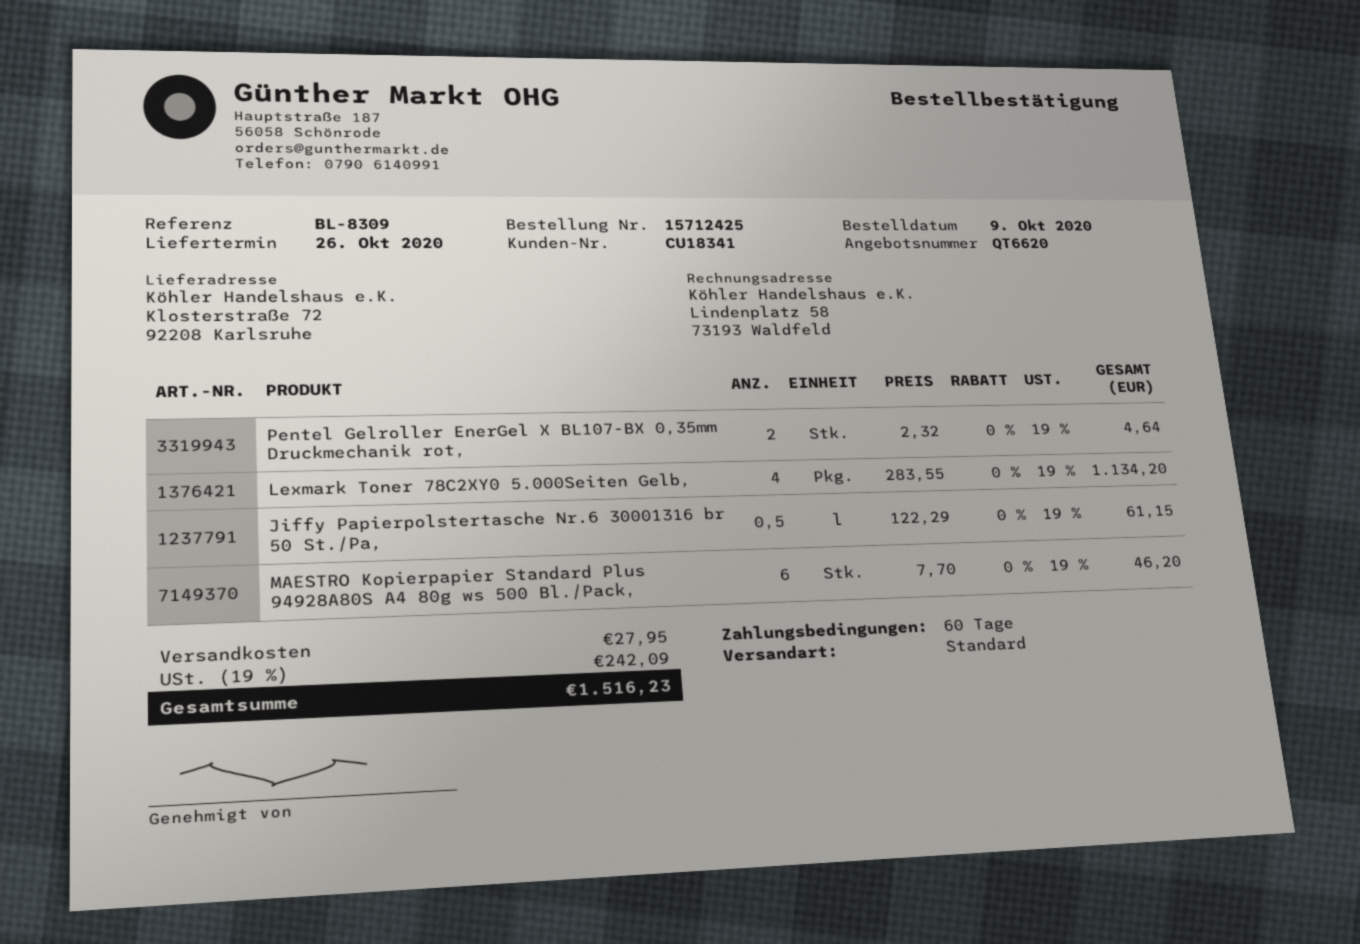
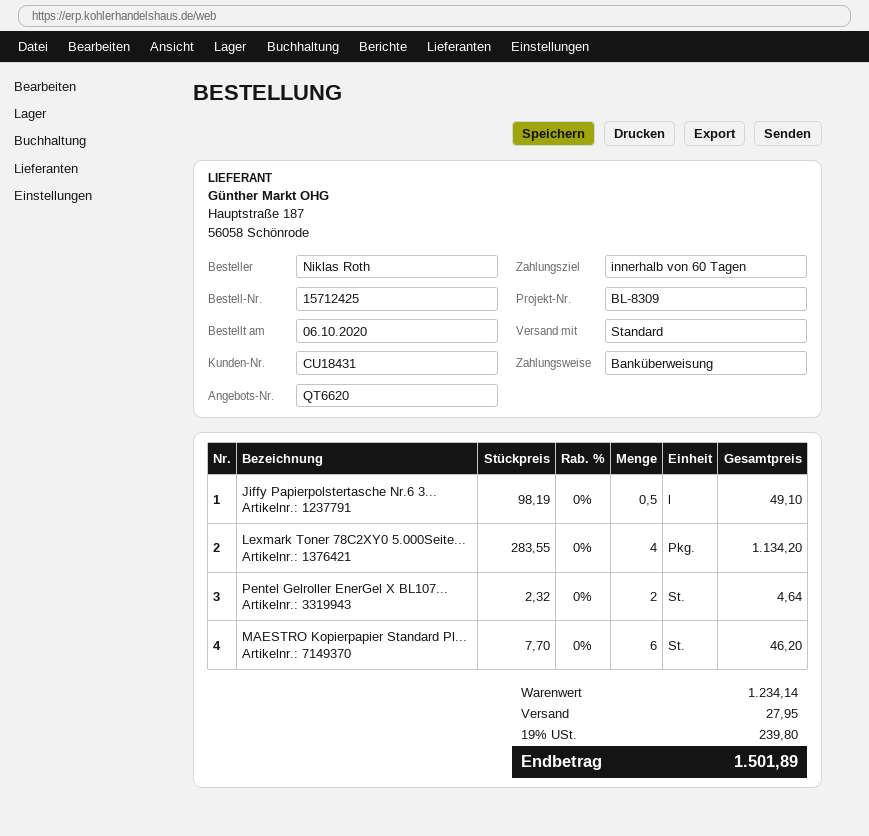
order date: 2020-10-09 -> 2020-10-06
customer number: CU18341 -> CU18431
Jiffy Papierpolstertasche Nr.6 30001316 br 50 St./Pa,: 0.5 x 122.29 = 61.15 -> 0.5 x 98.19 = 49.10
tax: 19% = 242.09 -> 19% = 239.80
total: 1516.23 -> 1501.89

